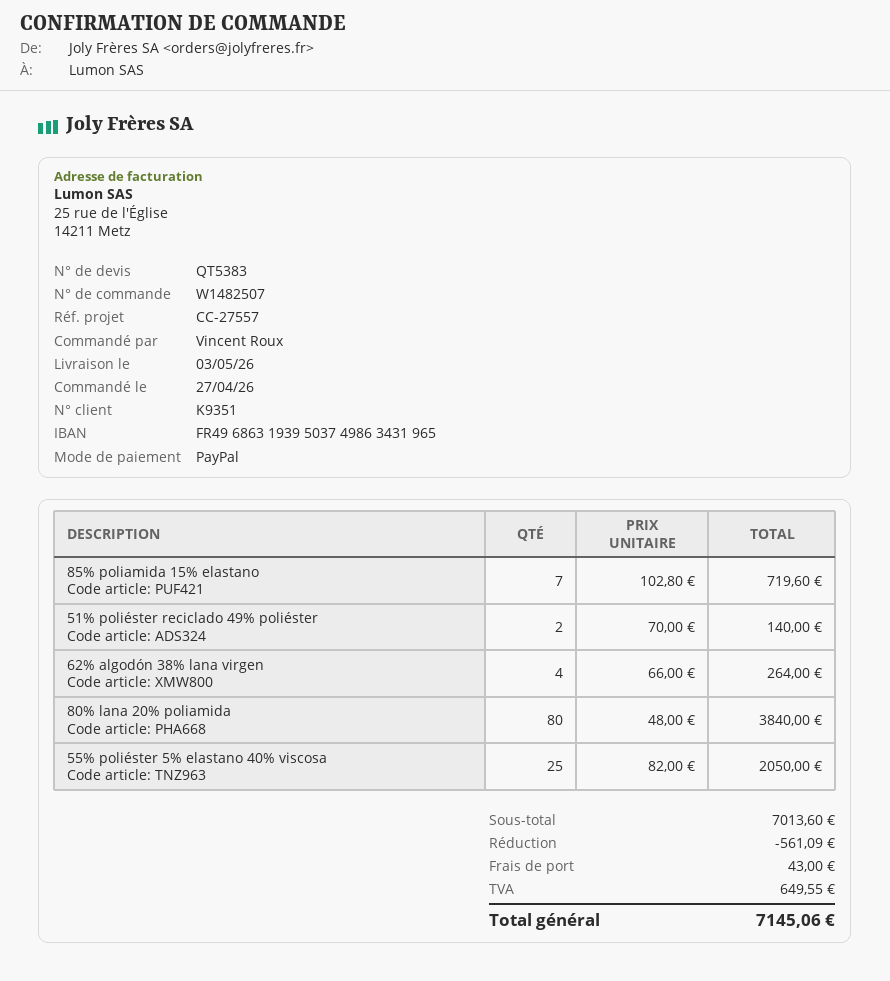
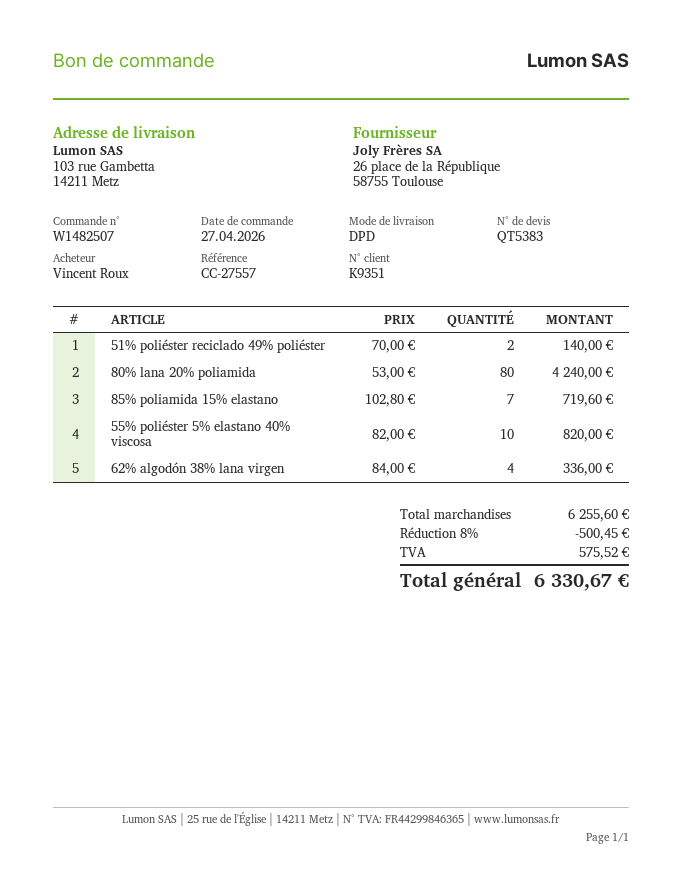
62% algodón 38% lana virgen: 4 x 66.00 = 264.00 -> 4 x 84.00 = 336.00
80% lana 20% poliamida: 80 x 48.00 = 3840.00 -> 80 x 53.00 = 4240.00
55% poliéster 5% elastano 40% viscosa: 25 x 82.00 = 2050.00 -> 10 x 82.00 = 820.00
subtotal: 7013.60 -> 6255.60
discount: 561.09 -> 500.45
shipping: 43.00 -> none
tax: 649.55 -> 575.52
total: 7145.06 -> 6330.67

